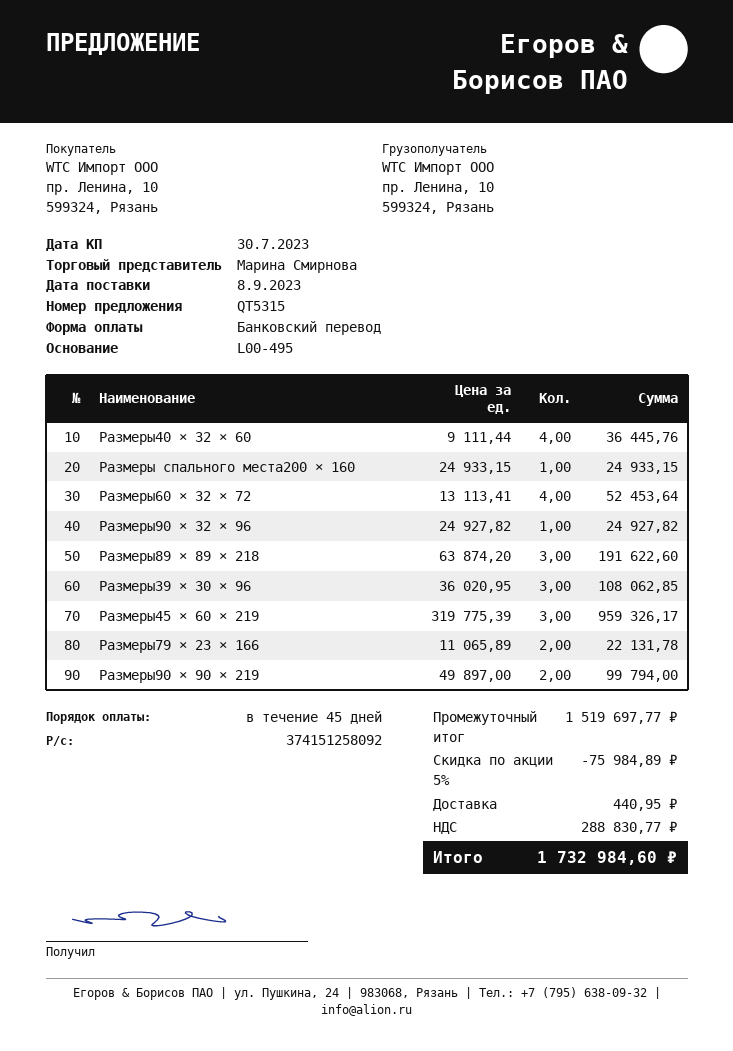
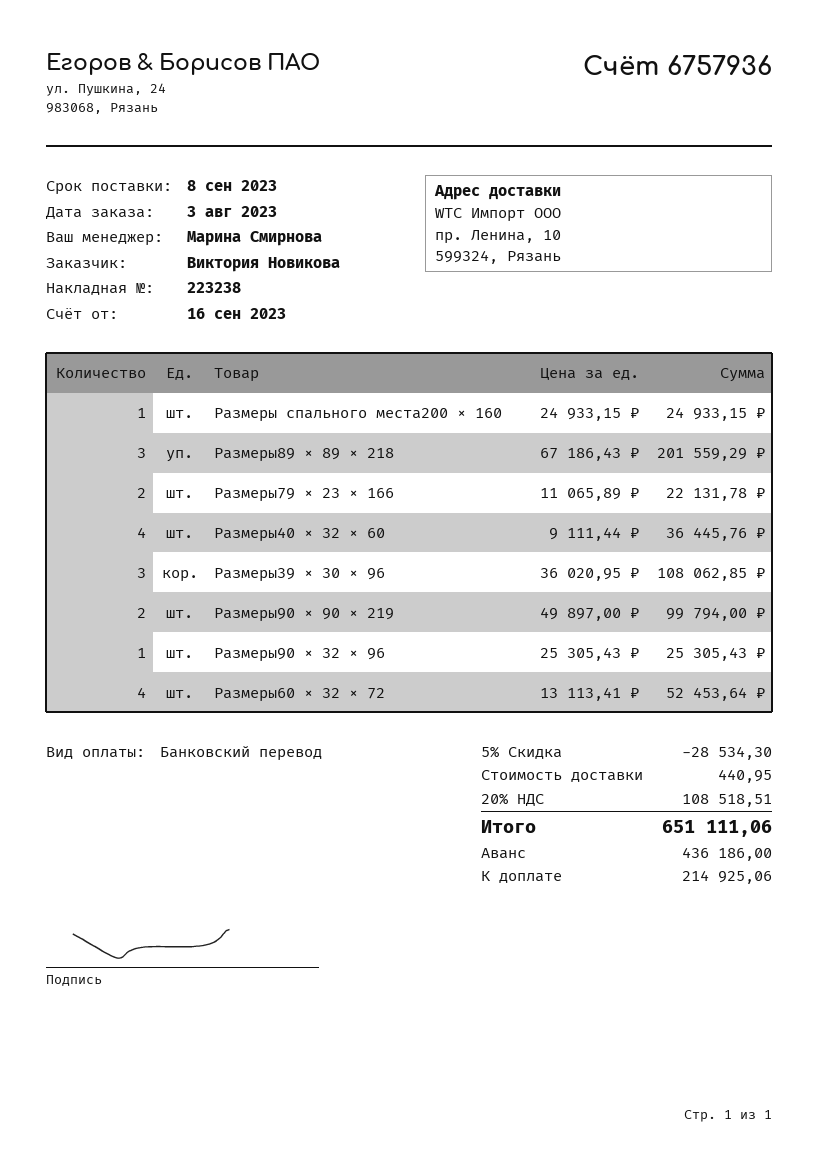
Размеры90 × 32 × 96: 1 x 24927.82 = 24927.82 -> 1 x 25305.43 = 25305.43
Размеры89 × 89 × 218: 3 x 63874.20 = 191622.60 -> 3 x 67186.43 = 201559.29
Размеры45 × 60 × 219: 3 x 319775.39 = 959326.17 -> none
discount: 5% = 75984.89 -> 5% = 28534.30
tax: 288830.77 -> 108518.51
total: 1732984.60 -> 651111.06

